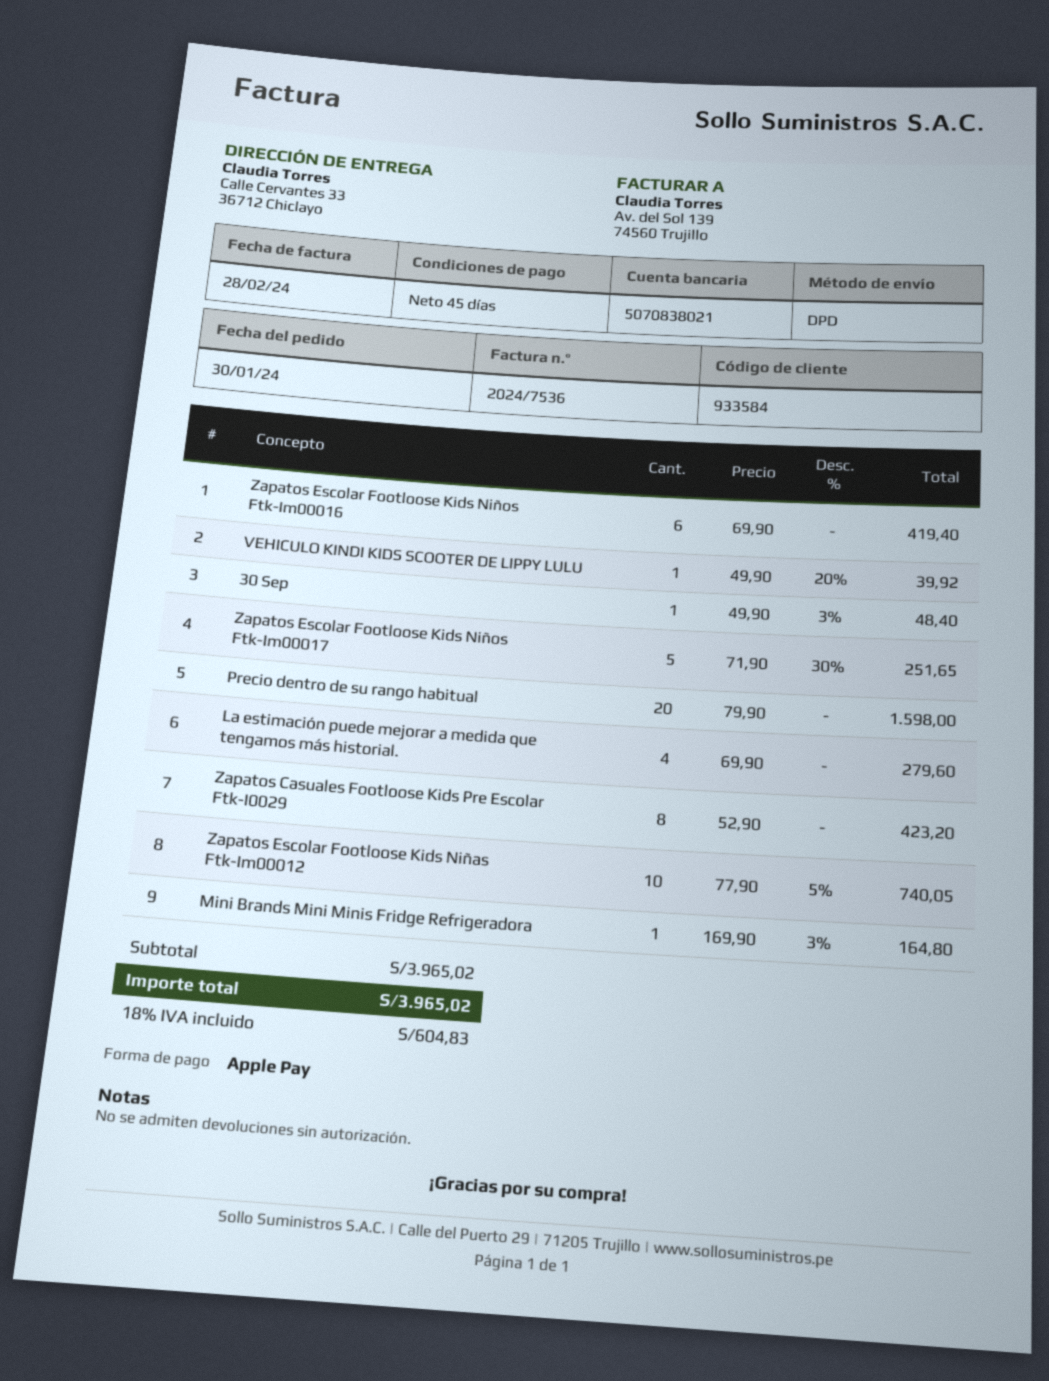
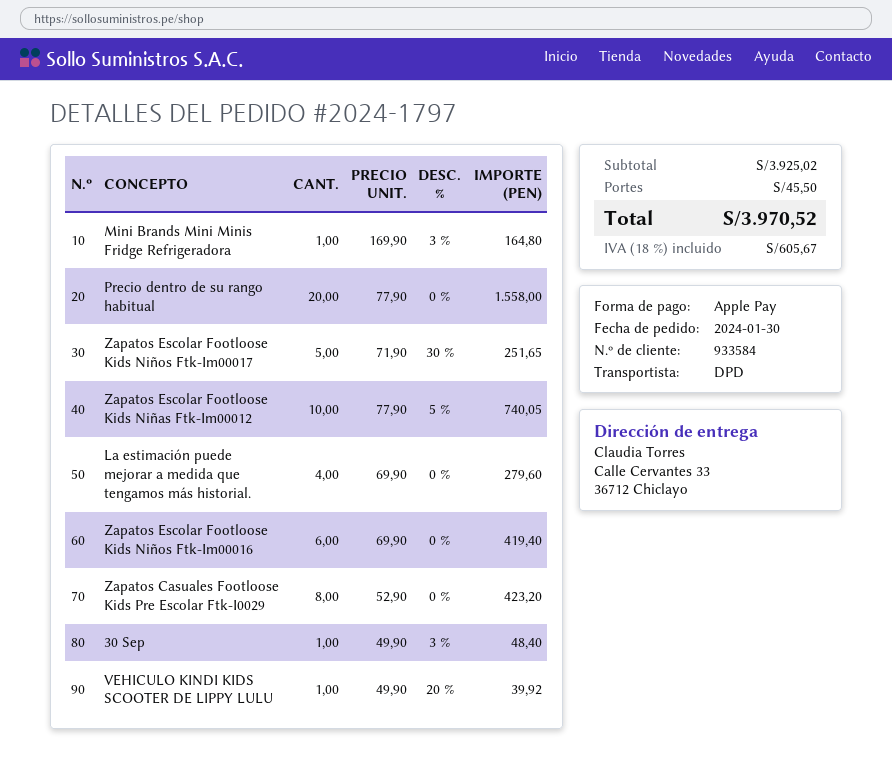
Precio dentro de su rango habitual: 20 x 79.90 = 1598.00 -> 20 x 77.90 = 1558.00
subtotal: 3965.02 -> 3925.02
shipping: none -> 45.50
tax: 18% = 604.83 -> 18% = 605.67
total: 3965.02 -> 3970.52

